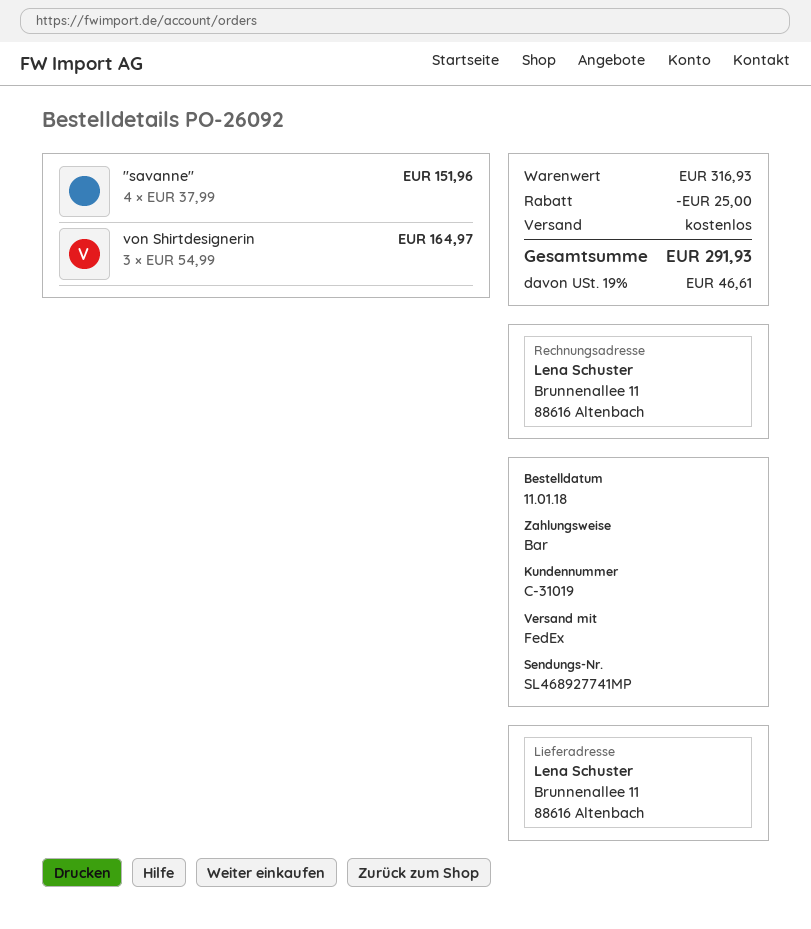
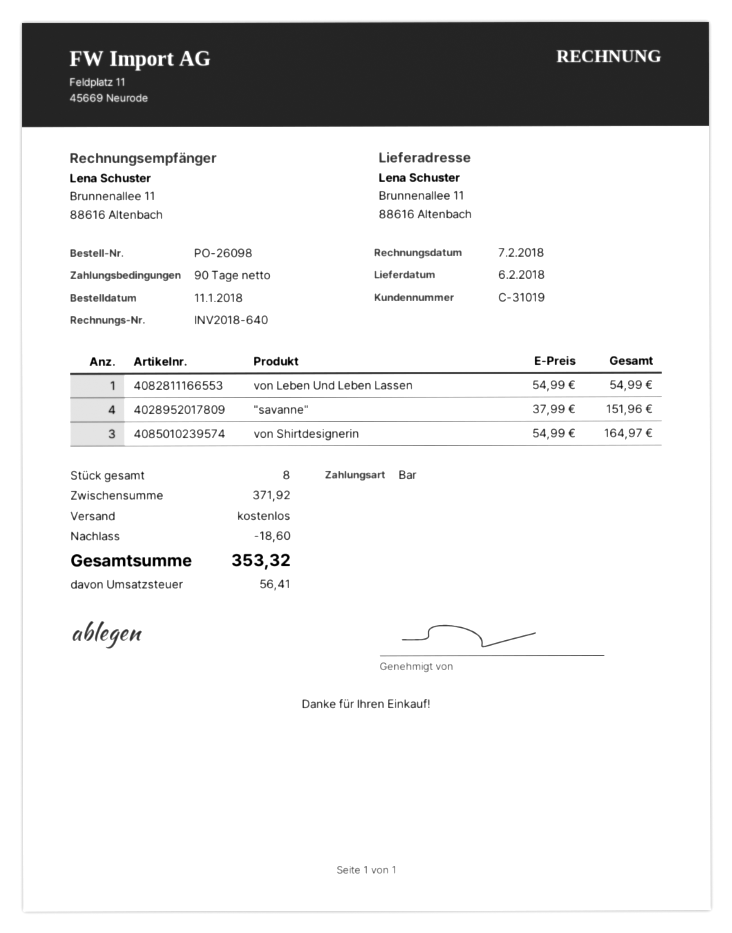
order number: PO-26092 -> PO-26098
von Leben Und Leben Lassen: none -> 1 x 54.99 = 54.99
subtotal: 316.93 -> 371.92
discount: 25.00 -> 18.60
tax: 46.61 -> 56.41
total: 291.93 -> 353.32

